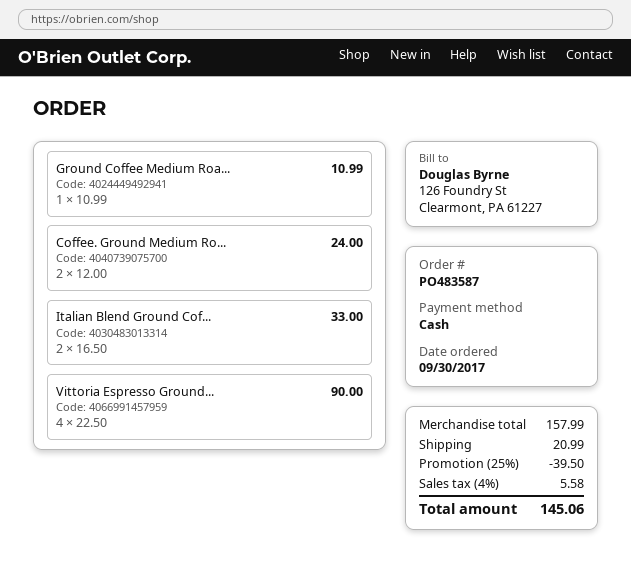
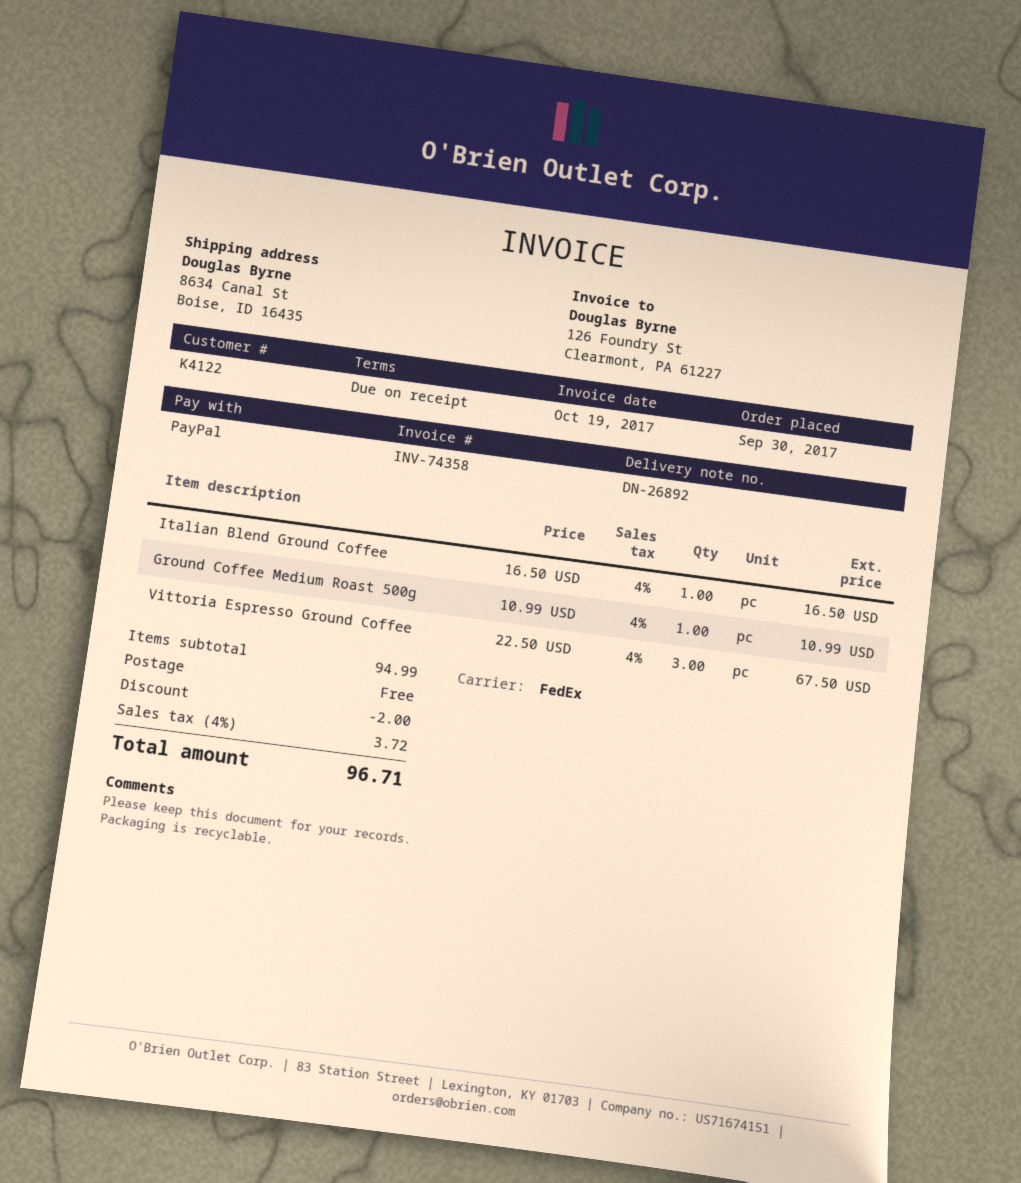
payment method: cash -> PayPal
Coffee. Ground Medium Ro...: 2 x 12.00 = 24.00 -> none
Italian Blend Ground Cof...: 2 x 16.50 = 33.00 -> 1 x 16.50 = 16.50
Vittoria Espresso Ground...: 4 x 22.50 = 90.00 -> 3 x 22.50 = 67.50
subtotal: 157.99 -> 94.99
discount: 39.50 -> 2.00
shipping: 20.99 -> 0.00
tax: 4% = 5.58 -> 4% = 3.72
total: 145.06 -> 96.71

